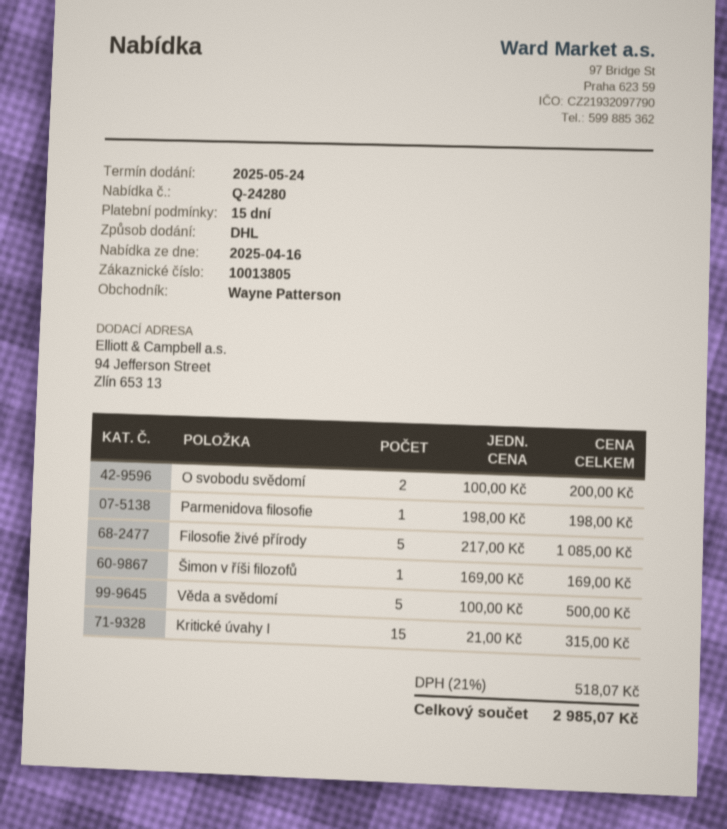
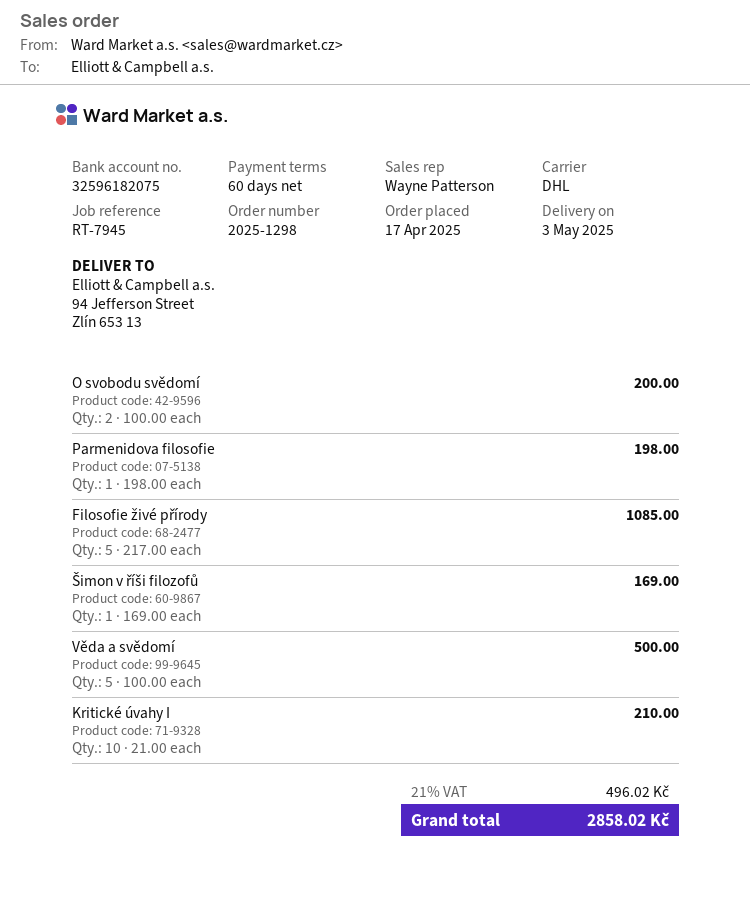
delivery date: 2025-05-24 -> 2025-05-03
payment terms: 15 days -> 60 days
Kritické úvahy I: 15 x 21.00 = 315.00 -> 10 x 21.00 = 210.00
tax: 21% = 518.07 -> 21% = 496.02
total: 2985.07 -> 2858.02

